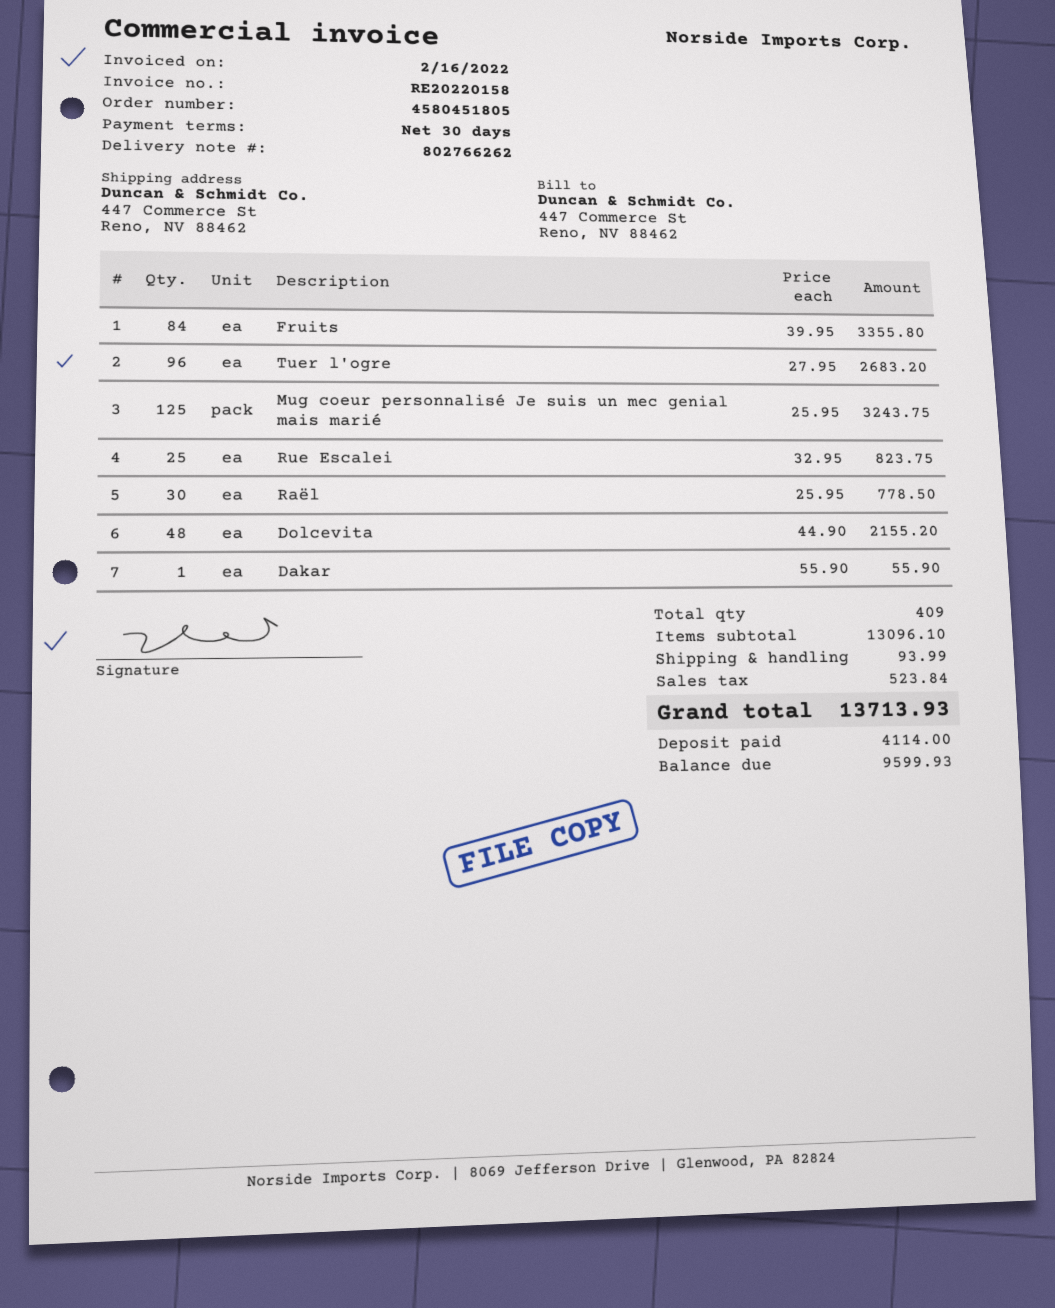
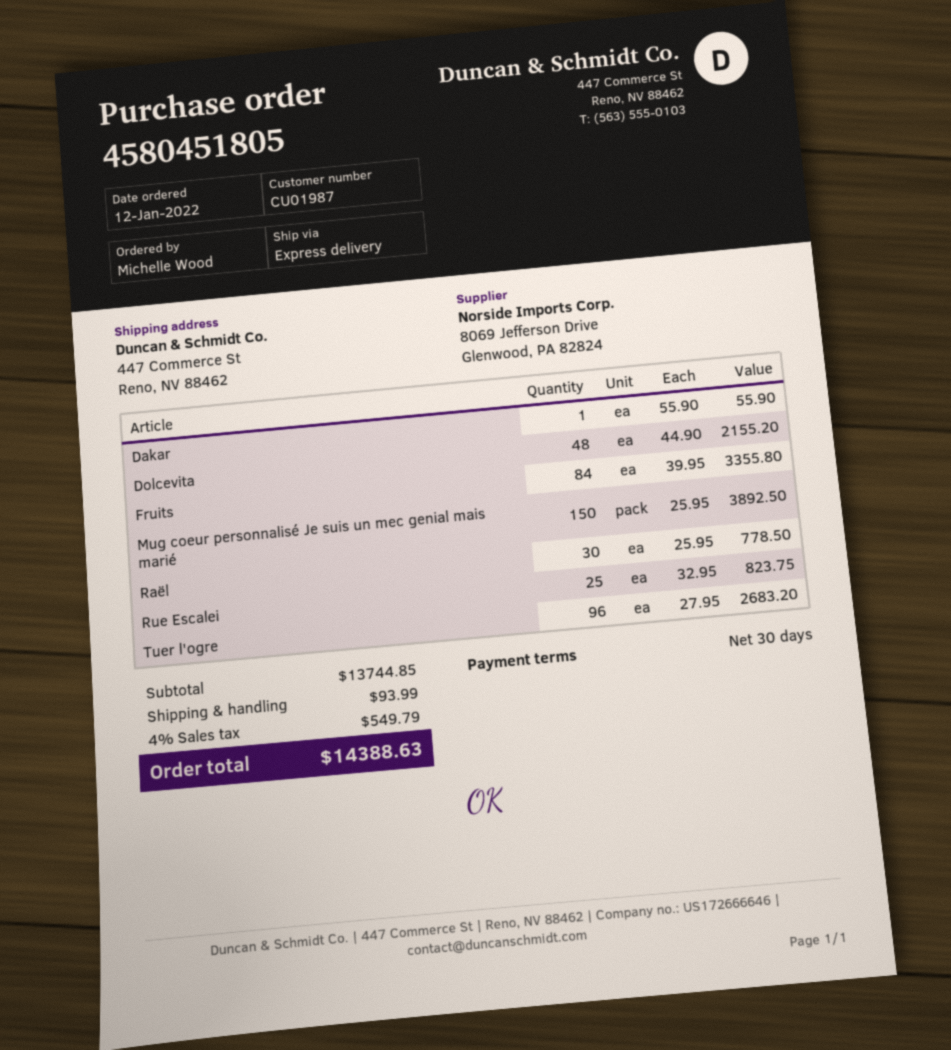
Mug coeur personnalisé Je suis un mec genial mais marié: 125 x 25.95 = 3243.75 -> 150 x 25.95 = 3892.50
subtotal: 13096.10 -> 13744.85
tax: 523.84 -> 549.79
total: 13713.93 -> 14388.63

